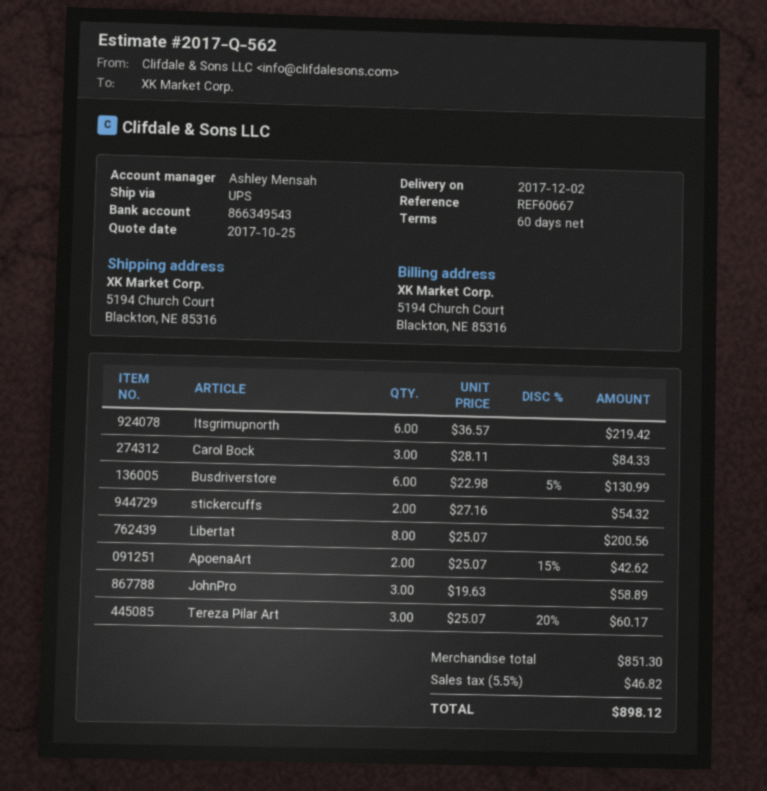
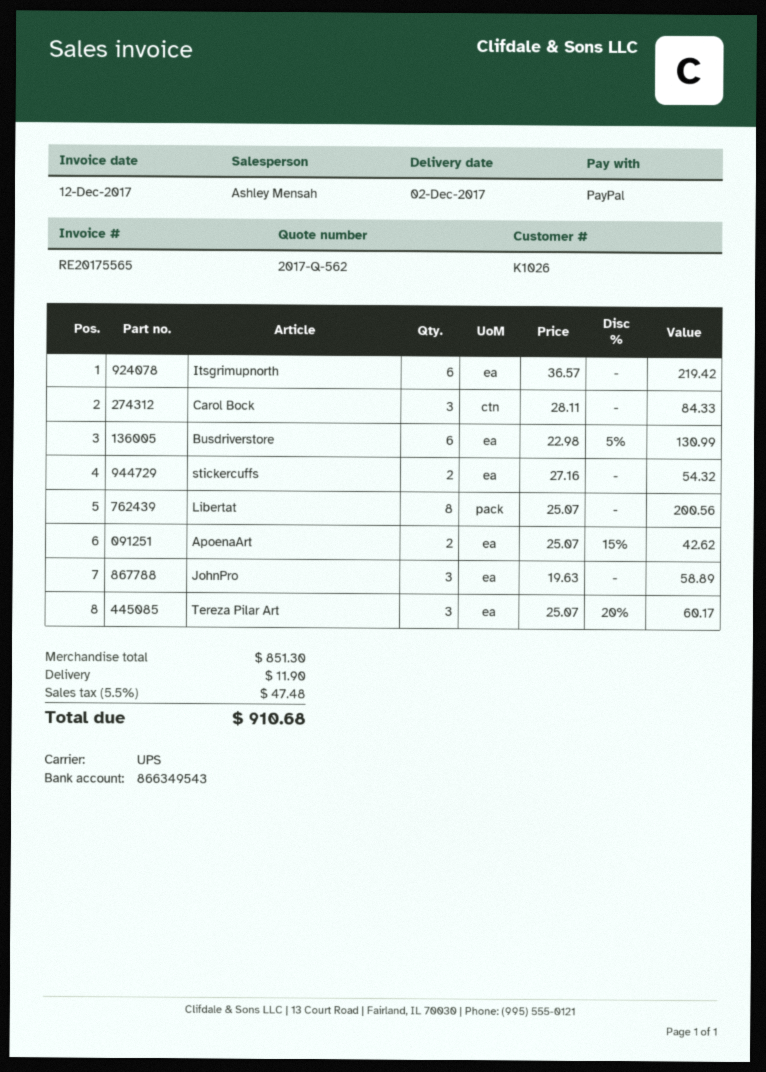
shipping: none -> 11.90
tax: 5.5% = 46.82 -> 5.5% = 47.48
total: 898.12 -> 910.68

